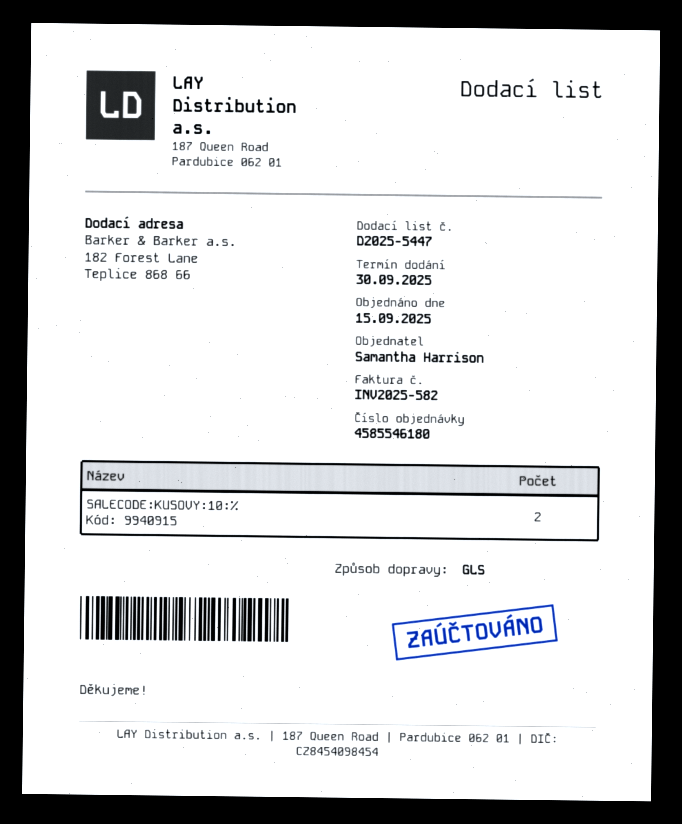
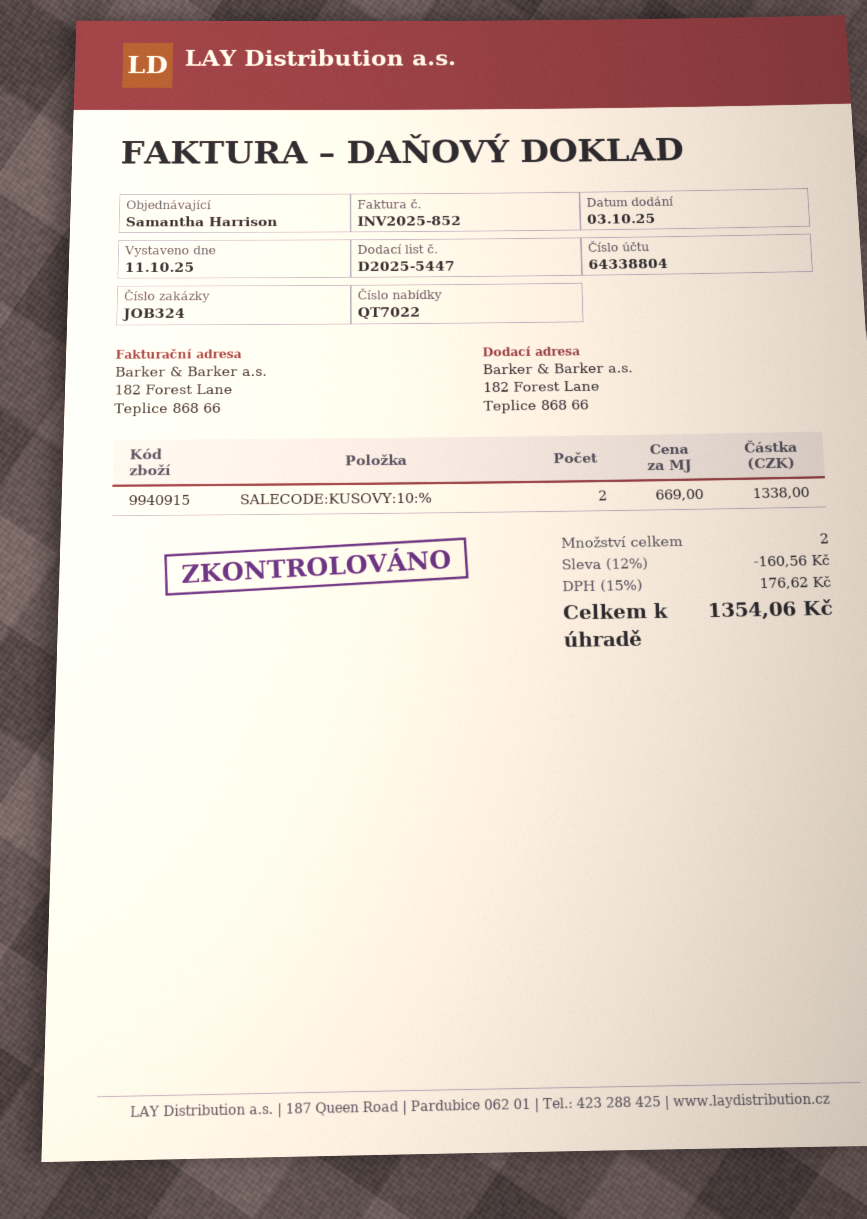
delivery date: 2025-09-30 -> 2025-10-03
invoice number: INV2025-582 -> INV2025-852

